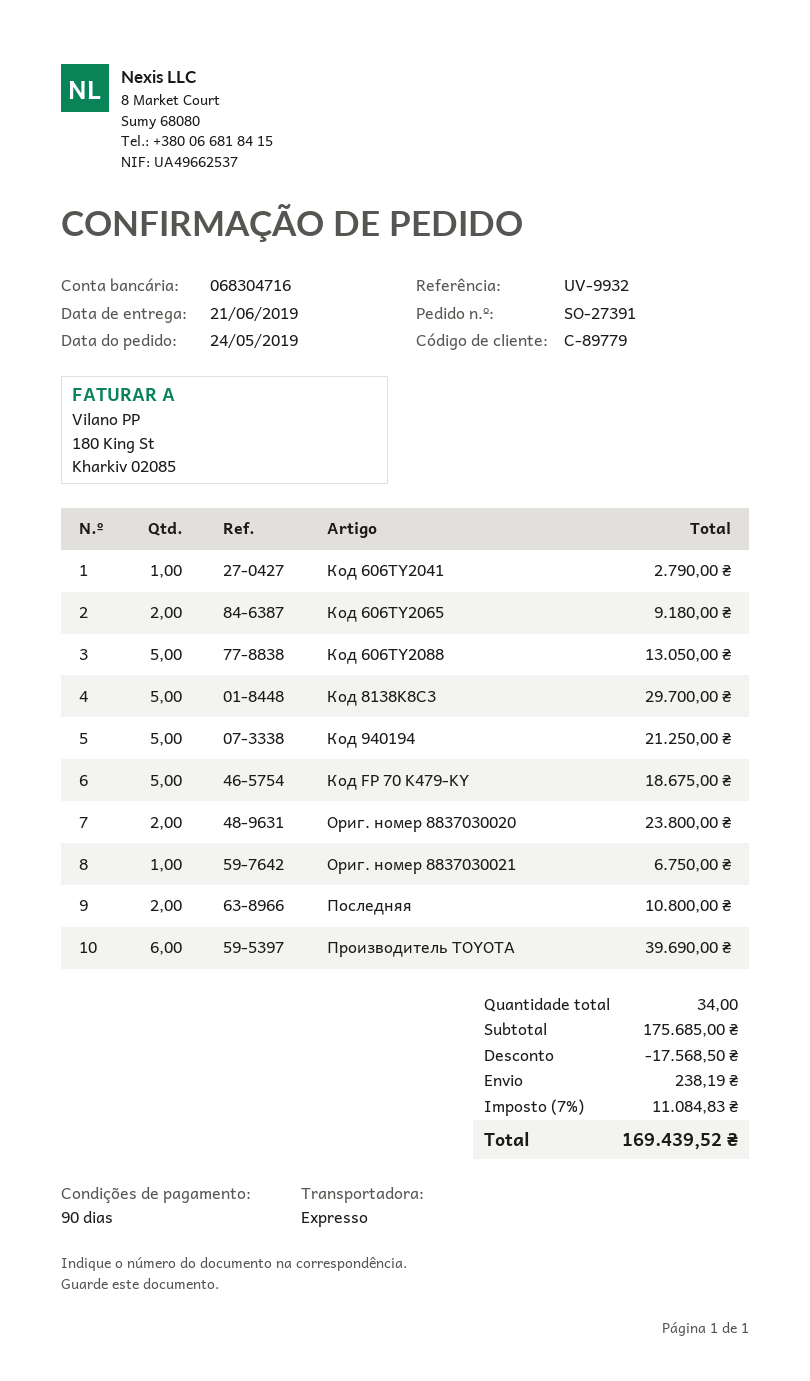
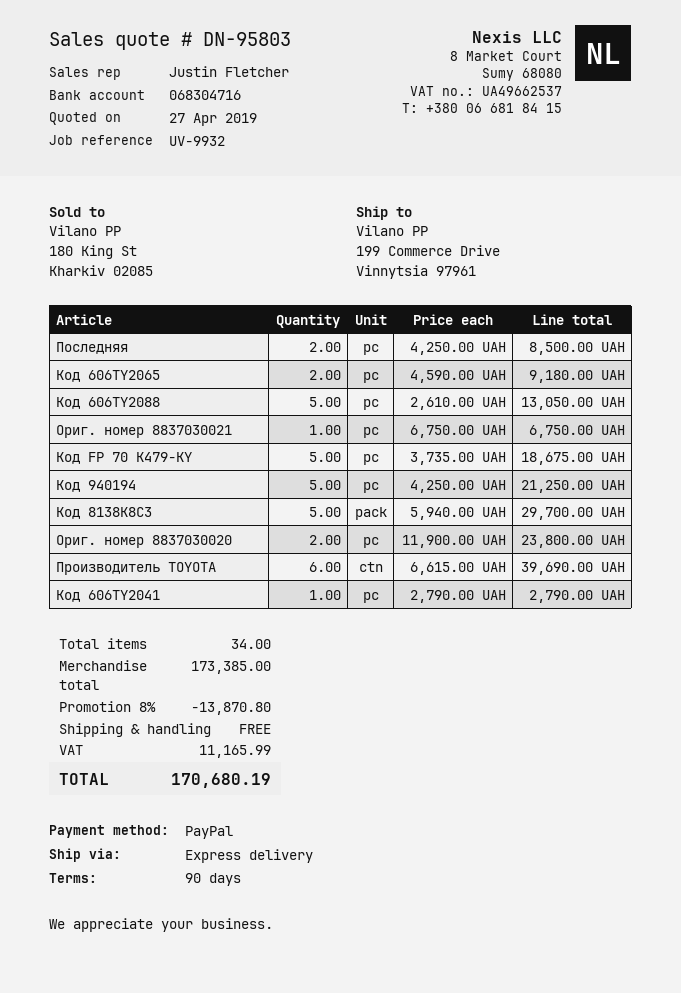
Последняя: 2 for 10800.00 -> 2 for 8500.00
subtotal: 175685.00 -> 173385.00
discount: 17568.50 -> 13870.80
shipping: 238.19 -> 0.00
tax: 11084.83 -> 11165.99
total: 169439.52 -> 170680.19

